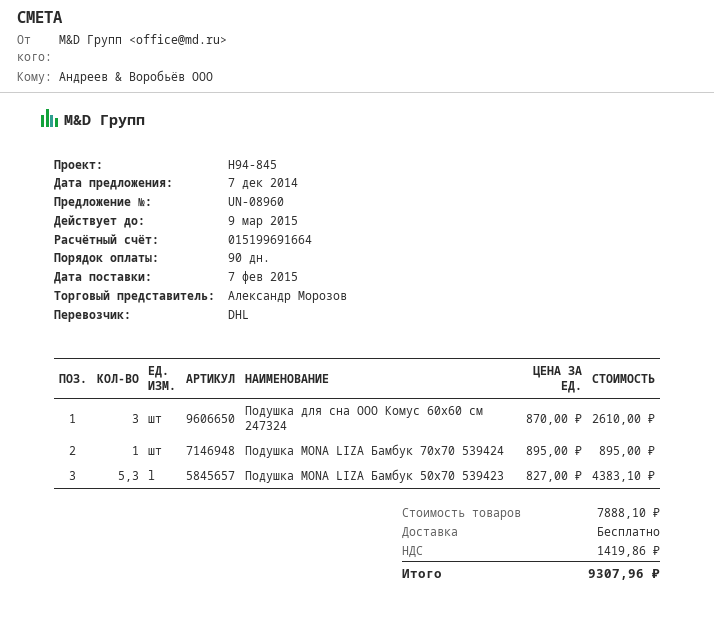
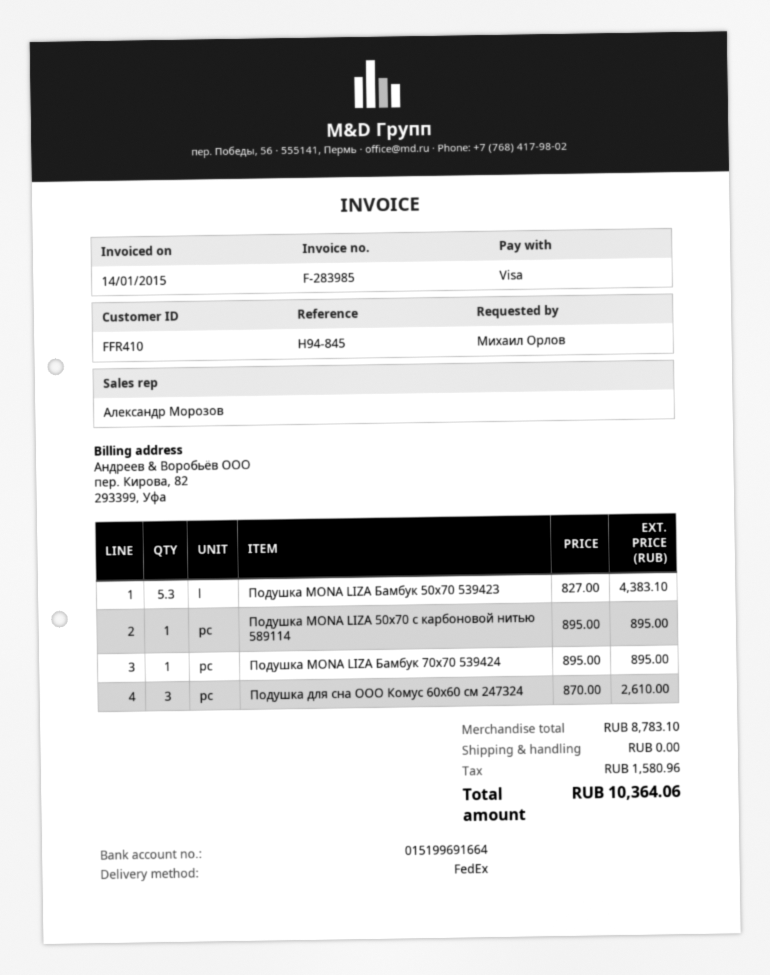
shipping method: DHL -> FedEx
Подушка MONA LIZA 50х70 с карбоновой нитью 589114: none -> 1 x 895.00 = 895.00
subtotal: 7888.10 -> 8783.10
tax: 1419.86 -> 1580.96
total: 9307.96 -> 10364.06

